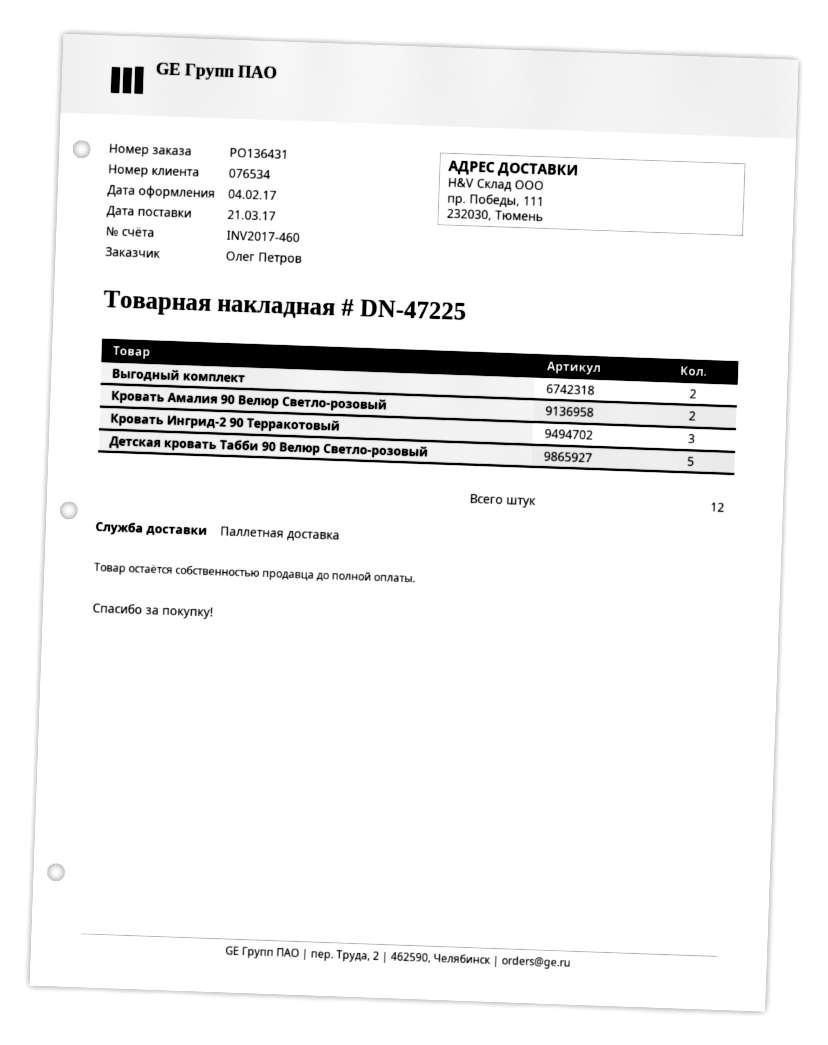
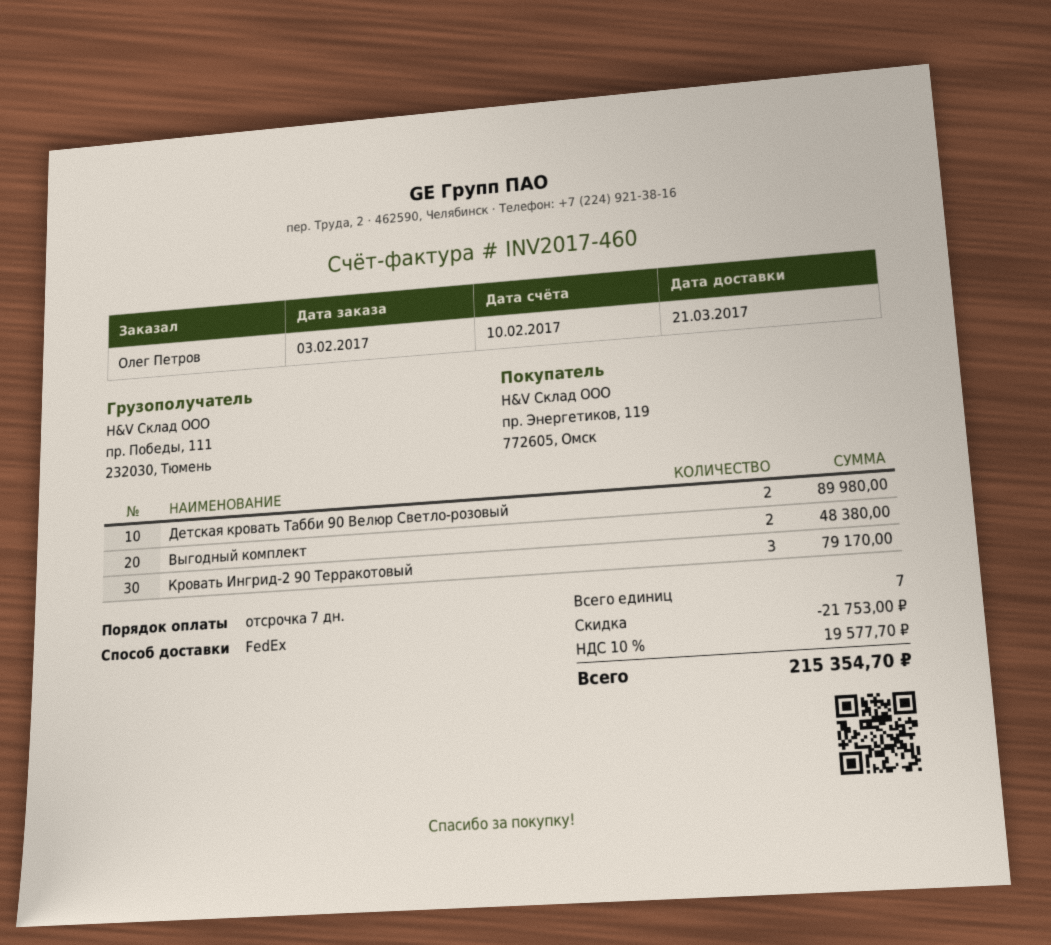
order date: 2017-02-04 -> 2017-02-03
shipping method: pallet freight -> FedEx
Кровать Амалия 90 Велюр Светло-розовый: 2 -> none
Детская кровать Табби 90 Велюр Светло-розовый: 5 -> 2
total quantity: 12 -> 7

